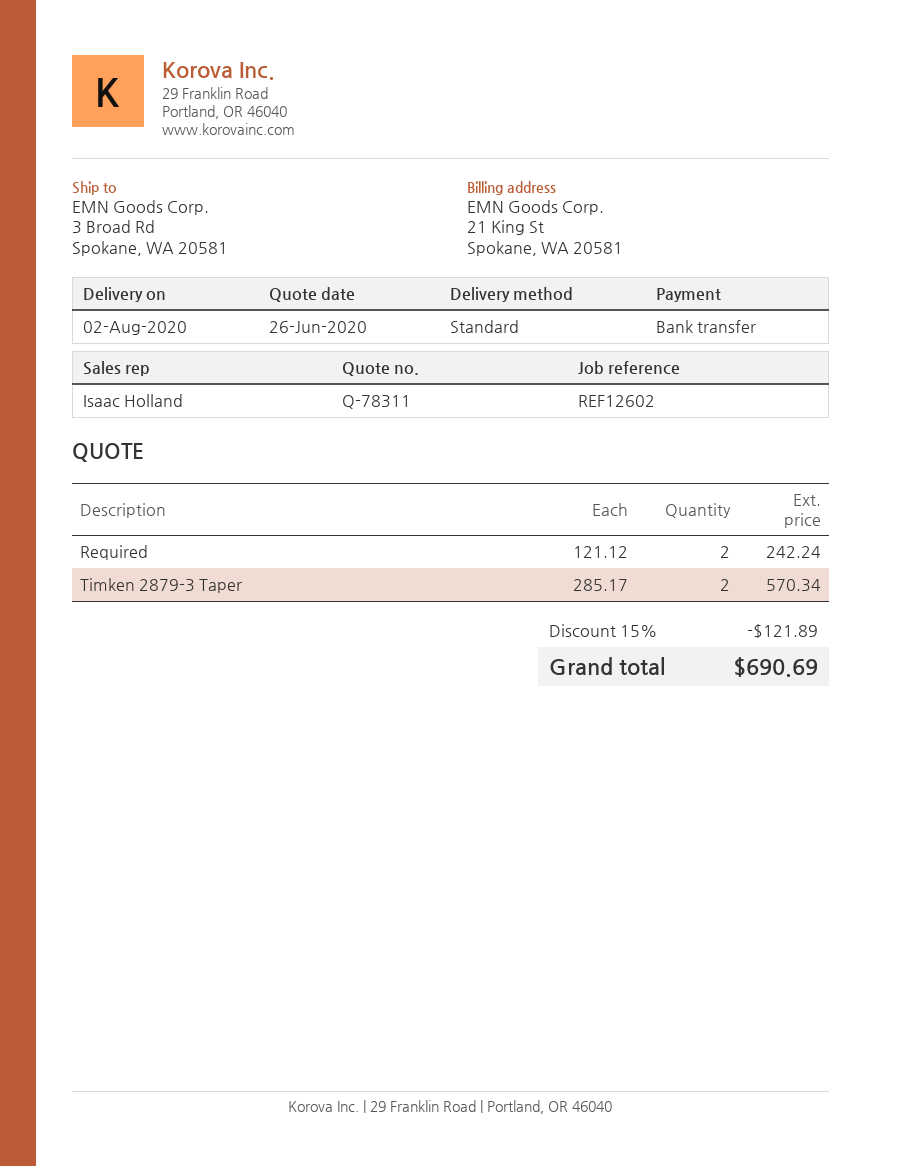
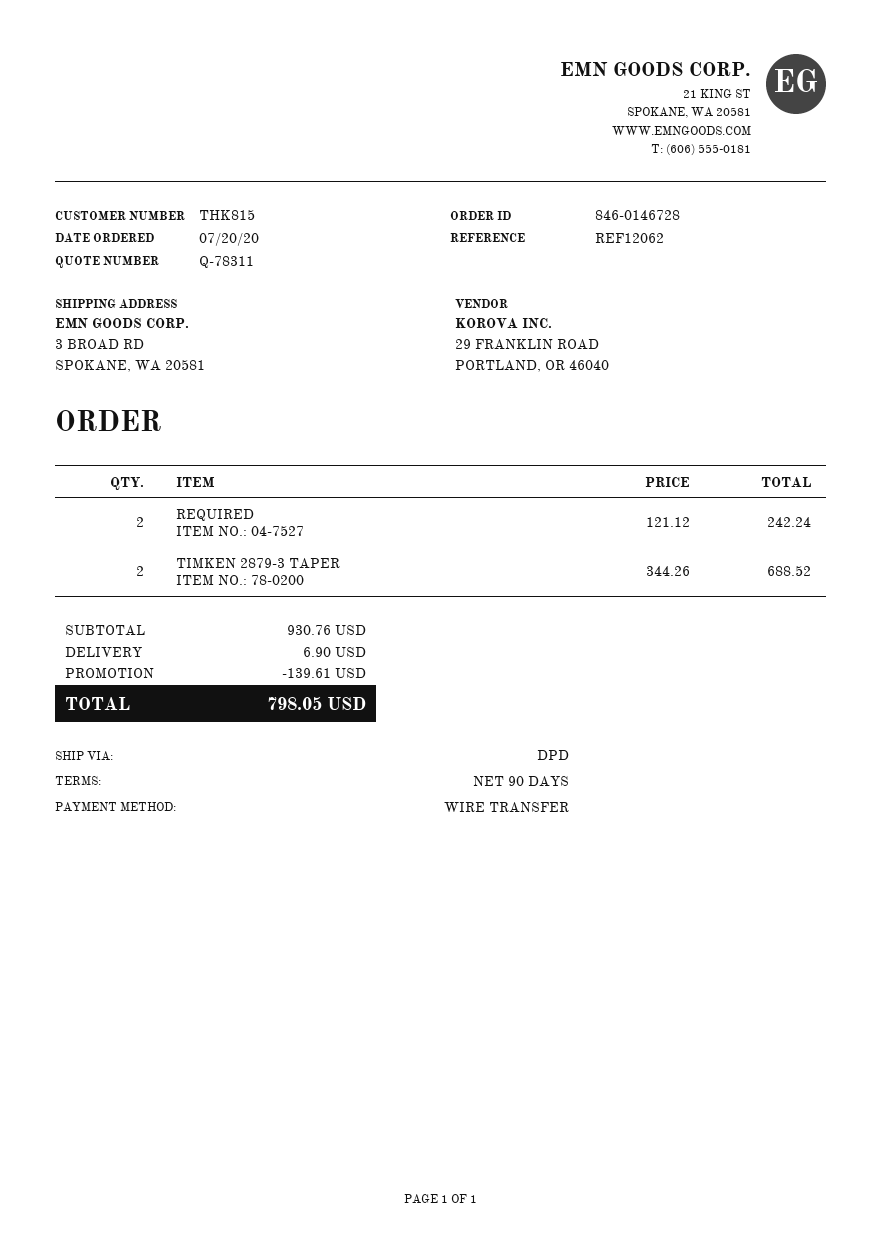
reference: REF12602 -> REF12062
shipping method: standard -> DPD
Timken 2879-3 Taper: 2 x 285.17 = 570.34 -> 2 x 344.26 = 688.52
discount: 121.89 -> 139.61
shipping: none -> 6.90
total: 690.69 -> 798.05

